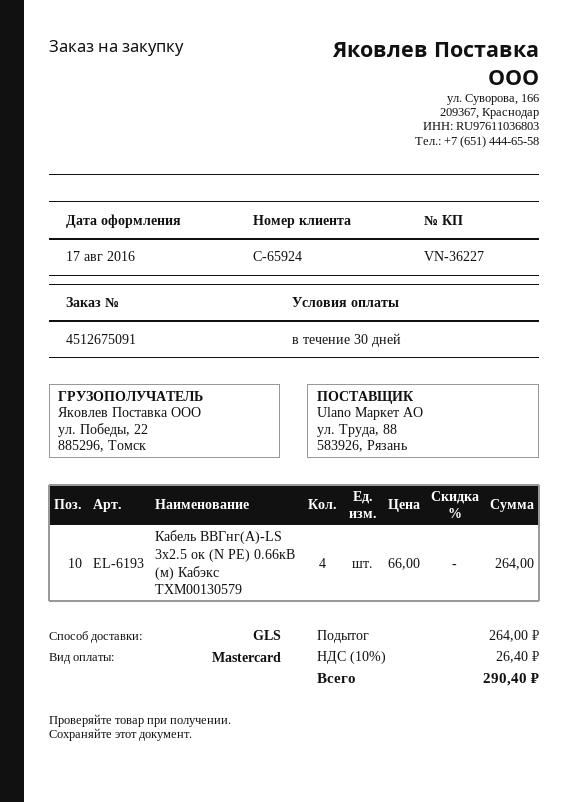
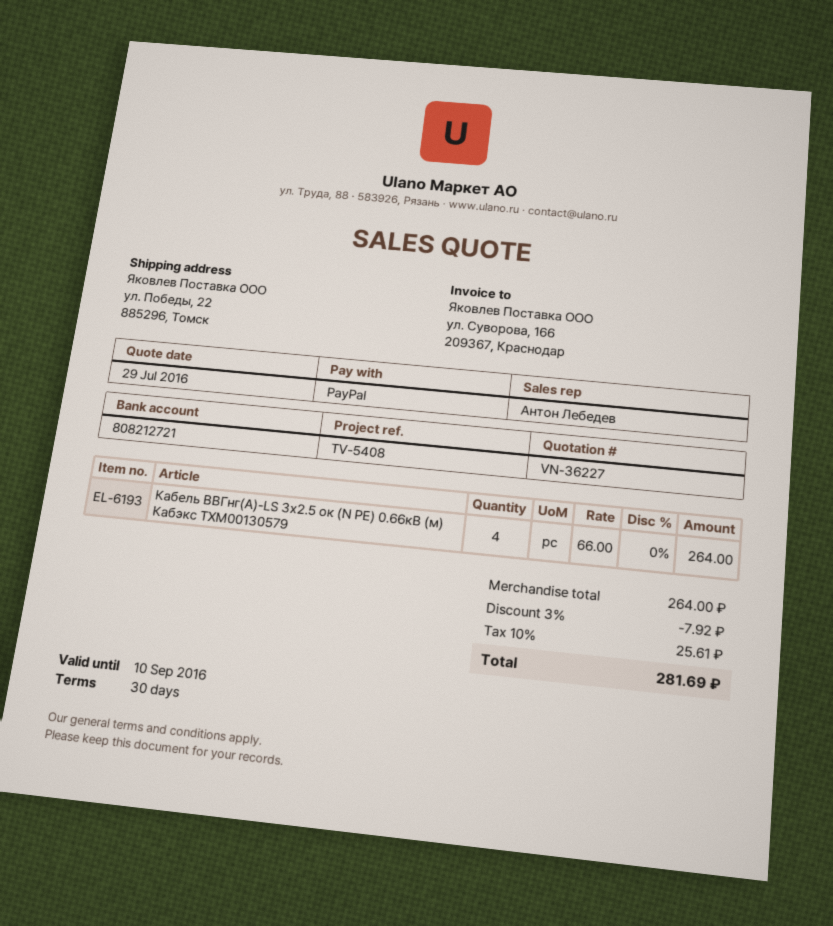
payment method: Mastercard -> PayPal
discount: none -> 3% = 7.92
tax: 10% = 26.40 -> 10% = 25.61
total: 290.40 -> 281.69

